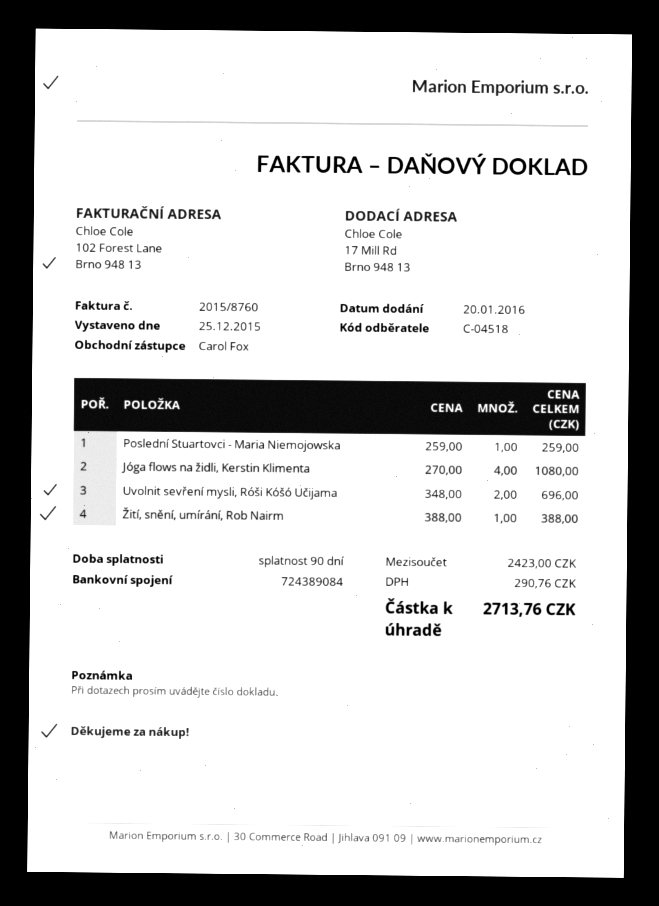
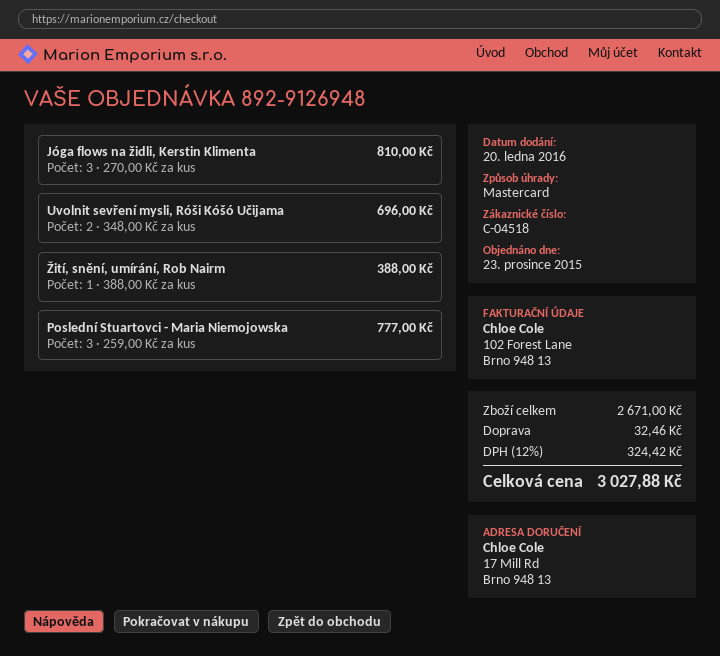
Poslední Stuartovci - Maria Niemojowska: 1 x 259.00 = 259.00 -> 3 x 259.00 = 777.00
Jóga flows na židli, Kerstin Klimenta: 4 x 270.00 = 1080.00 -> 3 x 270.00 = 810.00
subtotal: 2423.00 -> 2671.00
shipping: none -> 32.46
tax: 290.76 -> 324.42
total: 2713.76 -> 3027.88

